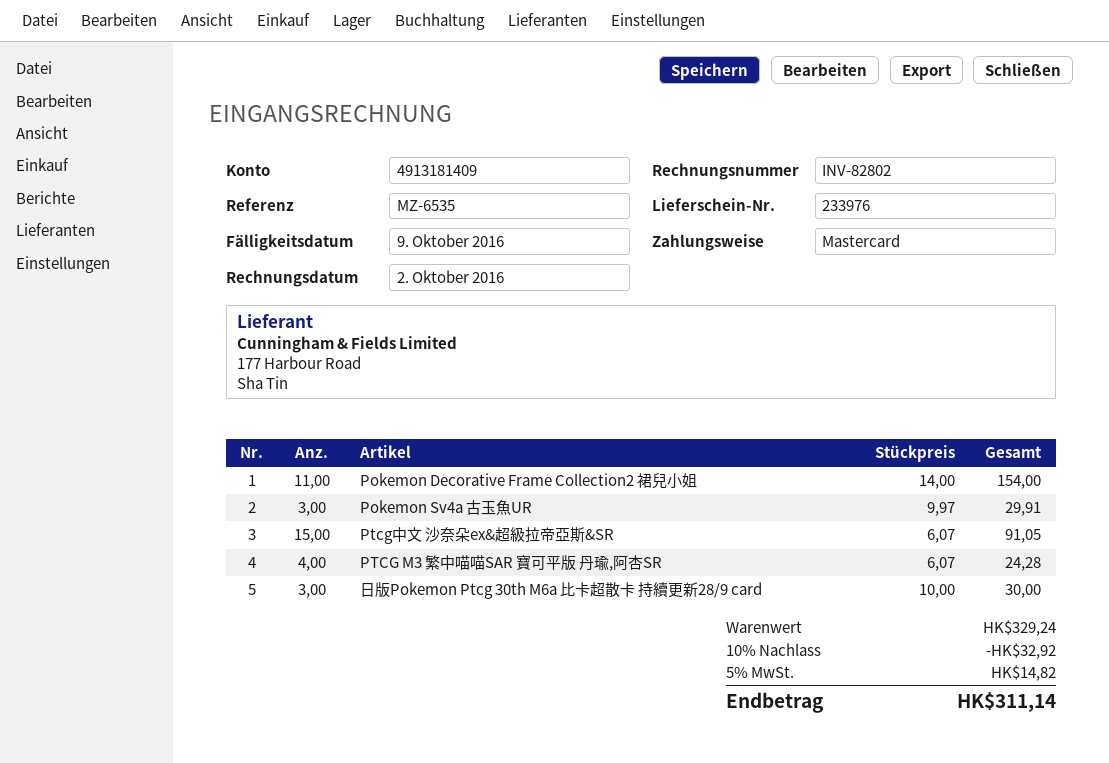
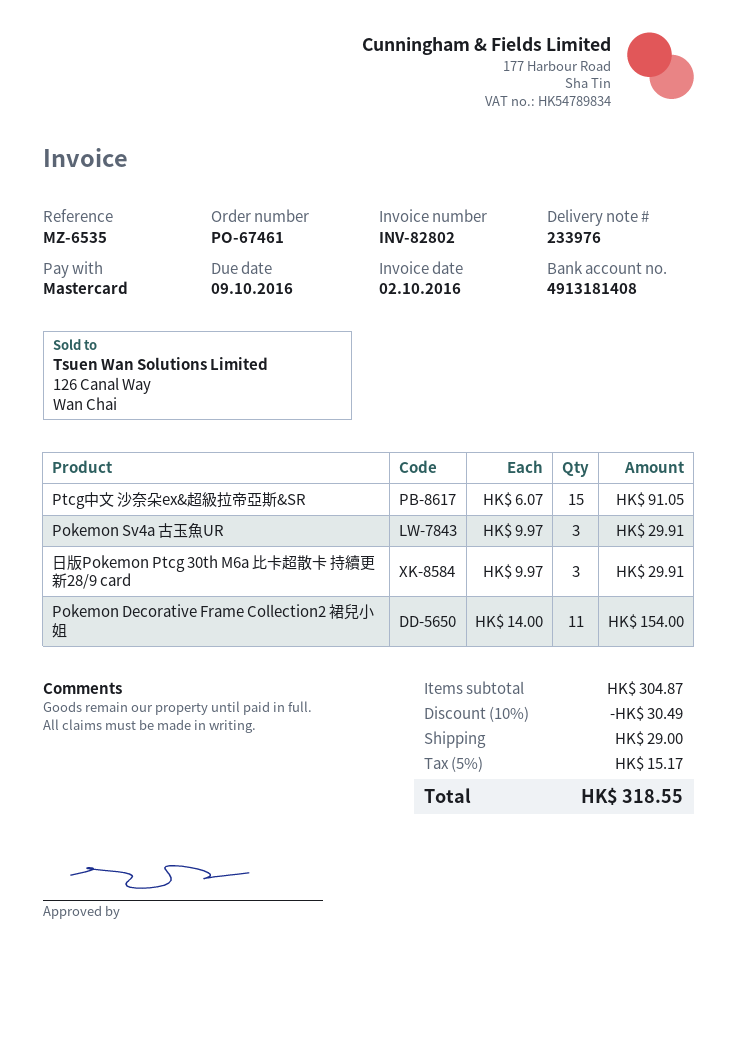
bank account: 4913181409 -> 4913181408
PTCG M3 繁中喵喵SAR 寶可平版 丹瑜,阿杏SR: 4 x 6.07 = 24.28 -> none
日版Pokemon Ptcg 30th M6a 比卡超散卡 持續更新28/9 card: 3 x 10.00 = 30.00 -> 3 x 9.97 = 29.91
subtotal: 329.24 -> 304.87
discount: 10% = 32.92 -> 10% = 30.49
shipping: none -> 29.00
tax: 5% = 14.82 -> 5% = 15.17
total: 311.14 -> 318.55

